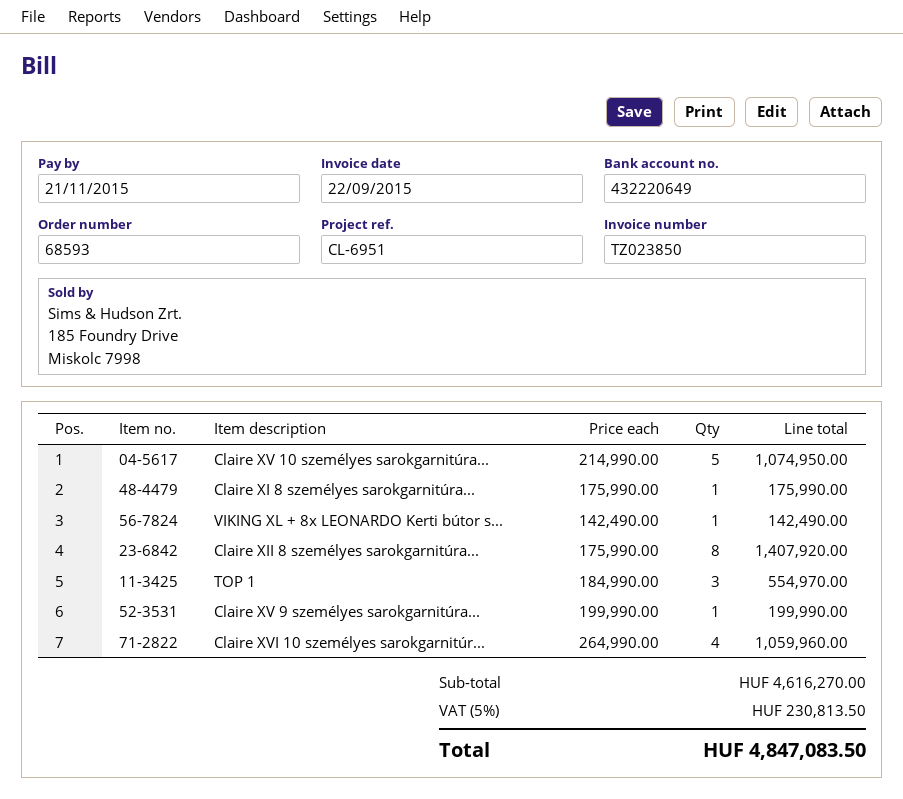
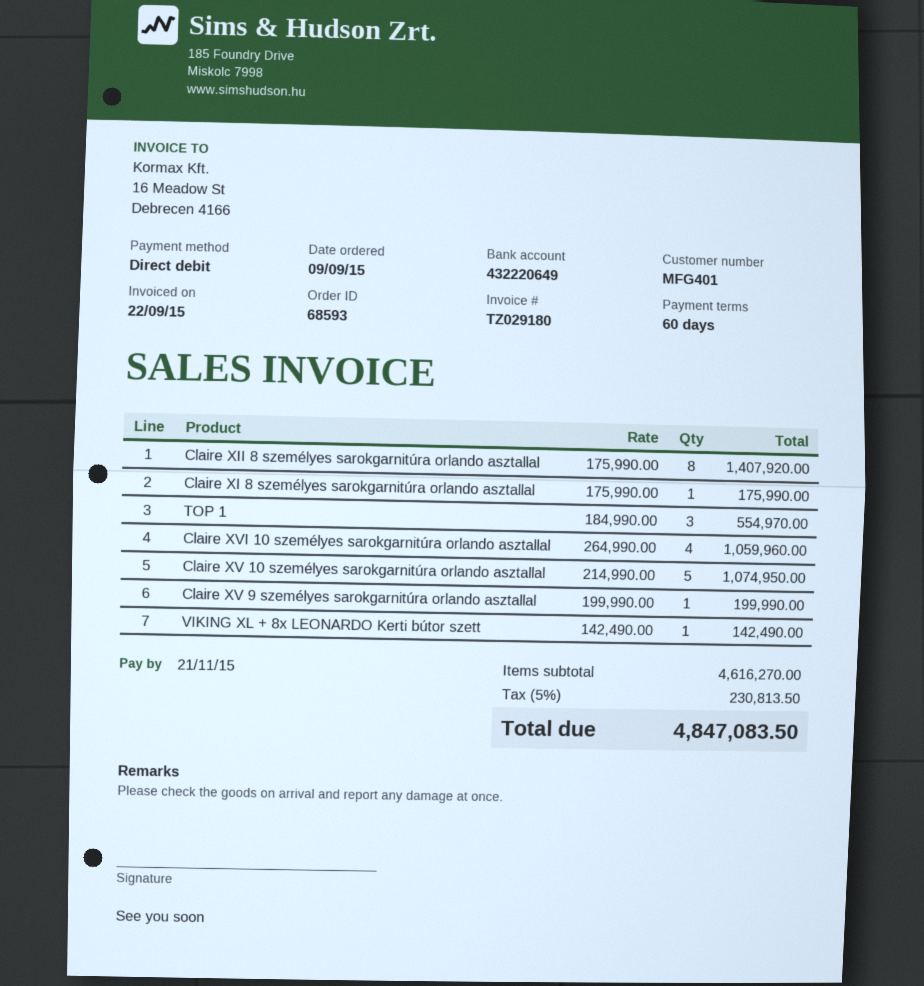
invoice number: TZ023850 -> TZ029180

